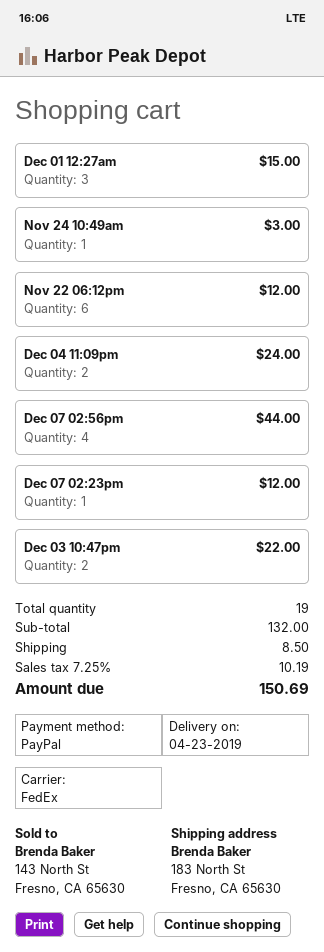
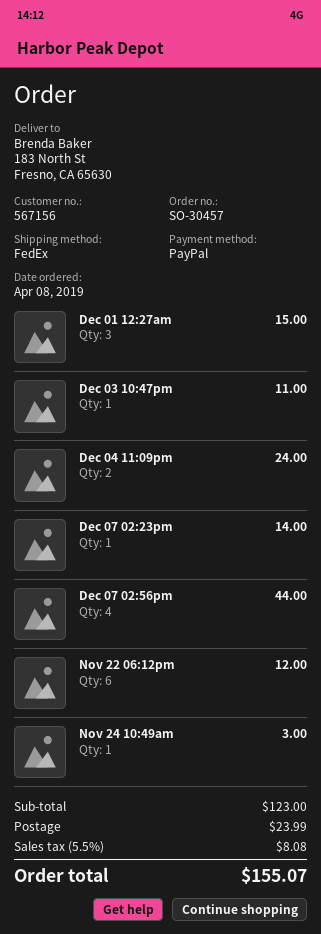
Dec 07 02:23pm: 1 for 12.00 -> 1 for 14.00
Dec 03 10:47pm: 2 for 22.00 -> 1 for 11.00
subtotal: 132.00 -> 123.00
shipping: 8.50 -> 23.99
tax: 7.25% = 10.19 -> 5.5% = 8.08
total: 150.69 -> 155.07

